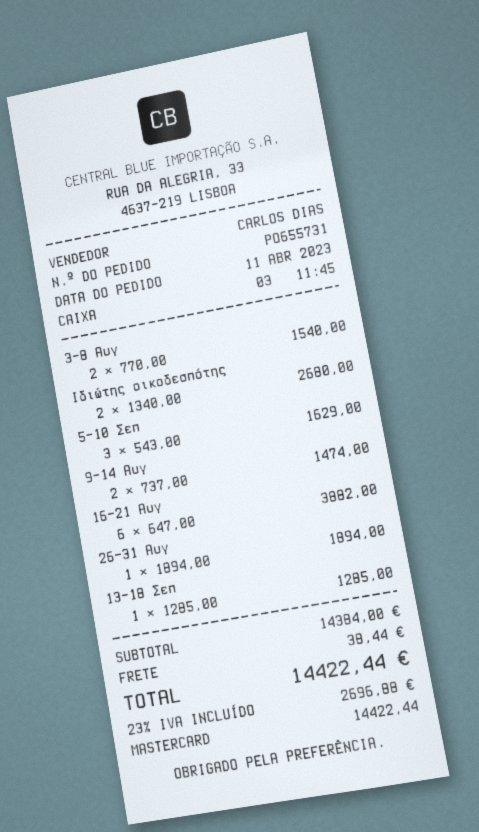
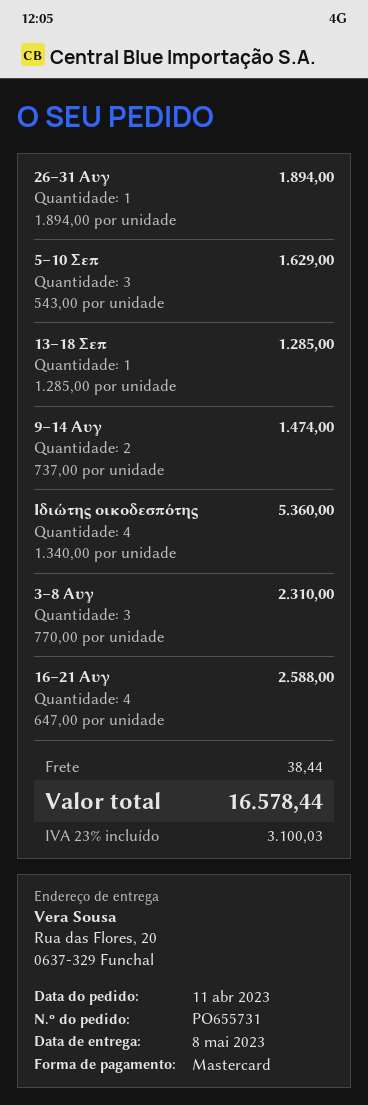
3–8 Αυγ: 2 x 770.00 = 1540.00 -> 3 x 770.00 = 2310.00
Ιδιώτης οικοδεσπότης: 2 x 1340.00 = 2680.00 -> 4 x 1340.00 = 5360.00
16–21 Αυγ: 6 x 647.00 = 3882.00 -> 4 x 647.00 = 2588.00
tax: 23% = 2696.88 -> 23% = 3100.03
total: 14422.44 -> 16578.44

